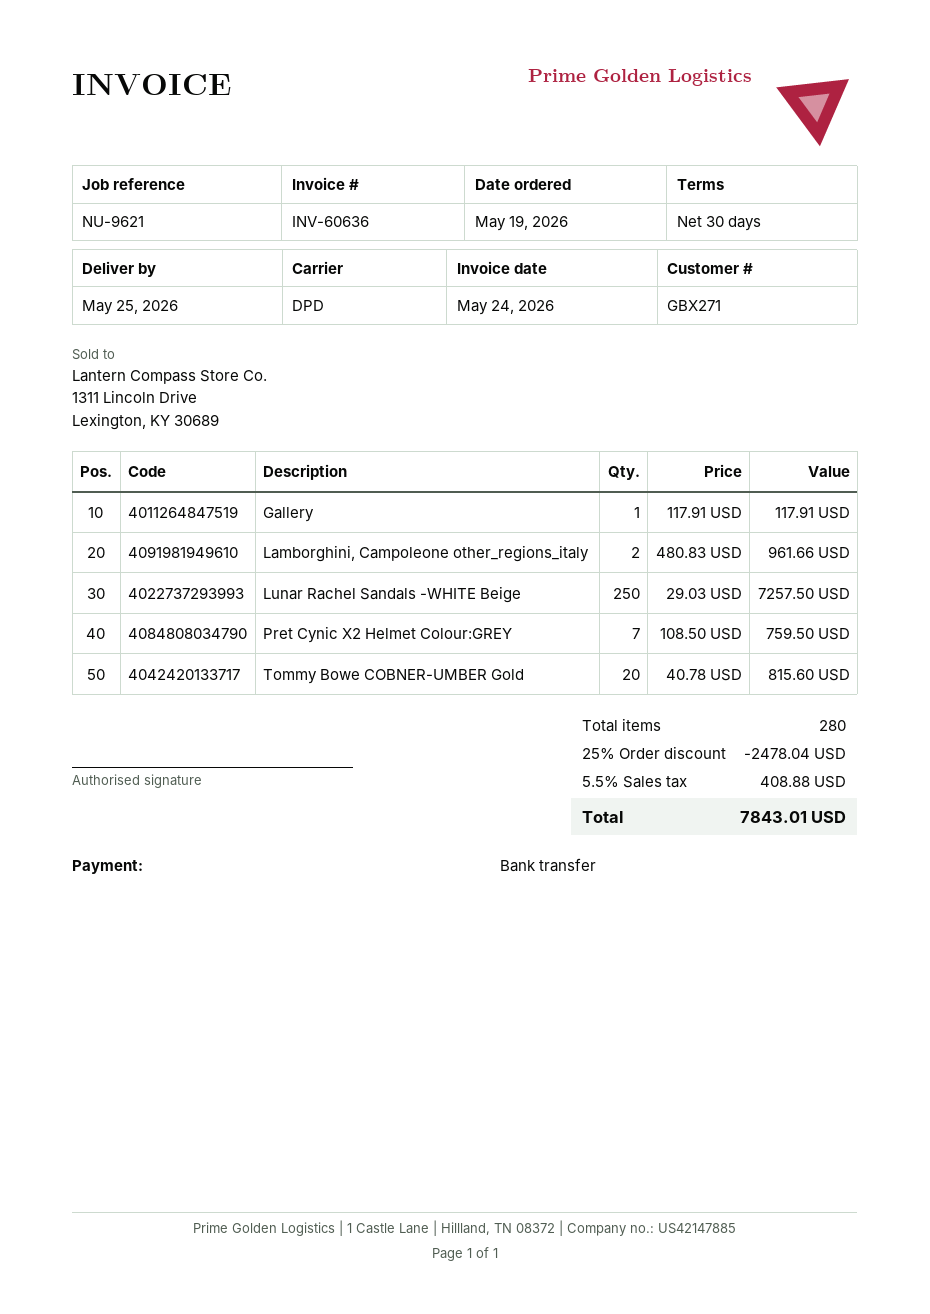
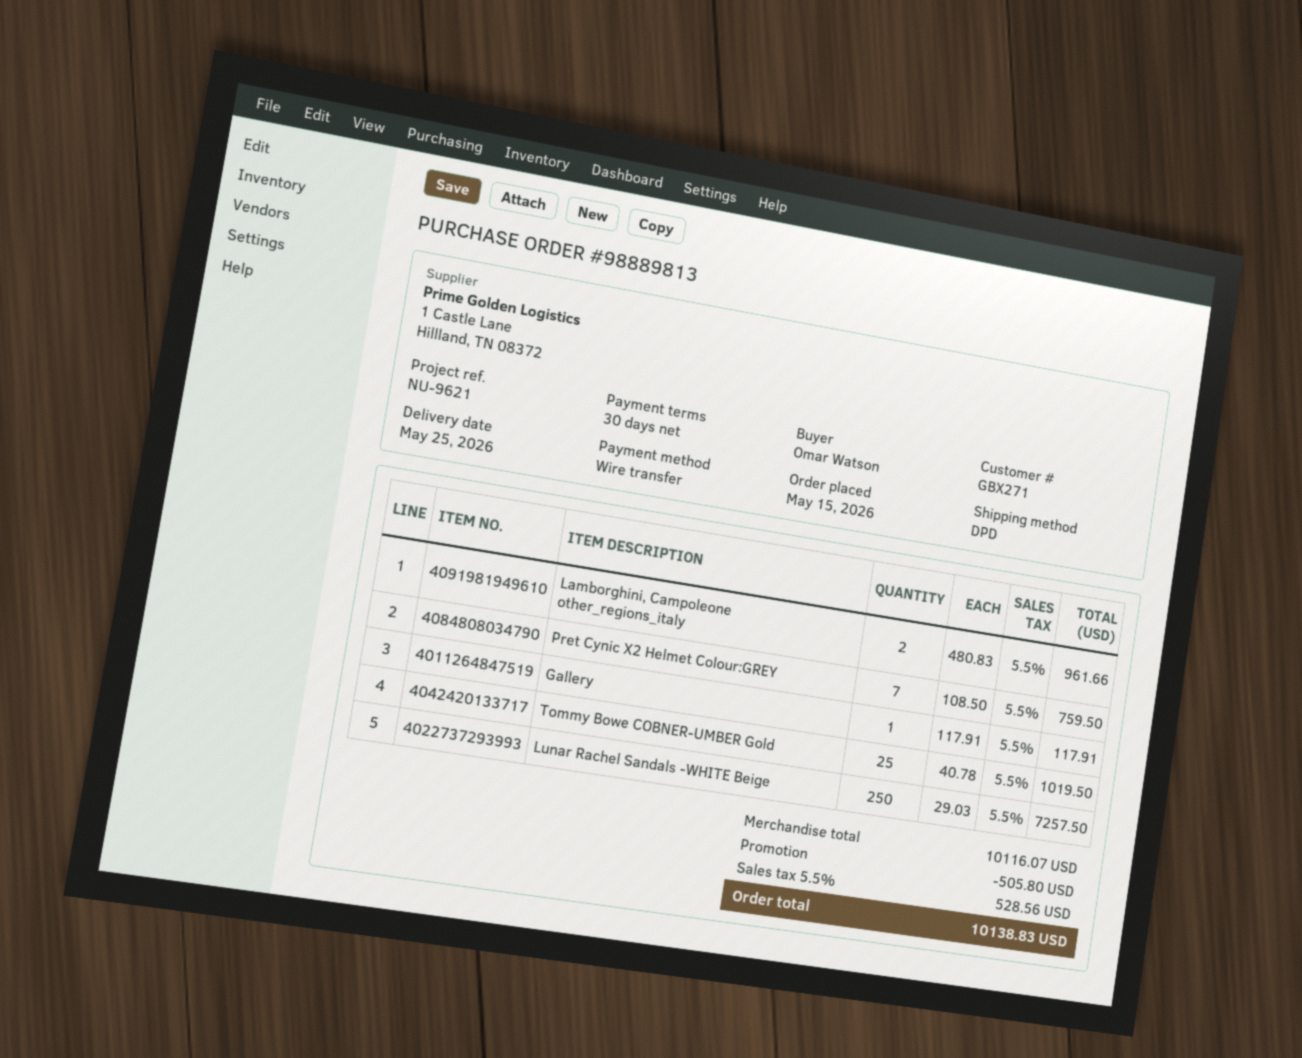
order date: 2026-05-19 -> 2026-05-15
Tommy Bowe COBNER-UMBER Gold: 20 x 40.78 = 815.60 -> 25 x 40.78 = 1019.50
discount: 2478.04 -> 505.80
tax: 5.5% = 408.88 -> 5.5% = 528.56
total: 7843.01 -> 10138.83

